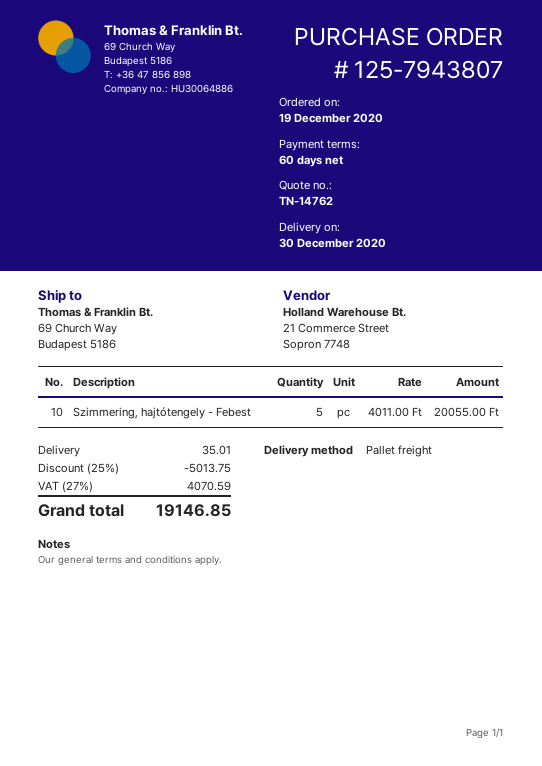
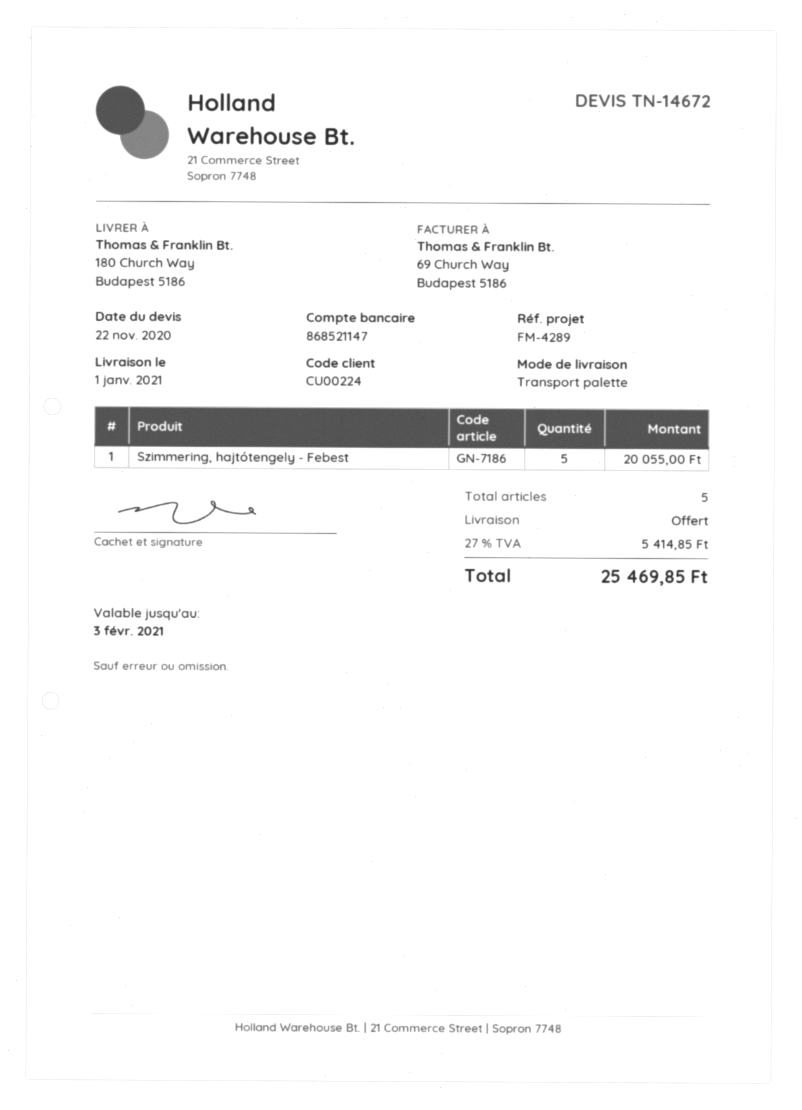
quote number: TN-14762 -> TN-14672
delivery date: 2020-12-30 -> 2021-01-01
ship to: 69 Church Way, Budapest 5186 -> 180 Church Way, Budapest 5186
discount: 25% = 5013.75 -> none
shipping: 35.01 -> 0.00
tax: 27% = 4070.59 -> 27% = 5414.85
total: 19146.85 -> 25469.85

